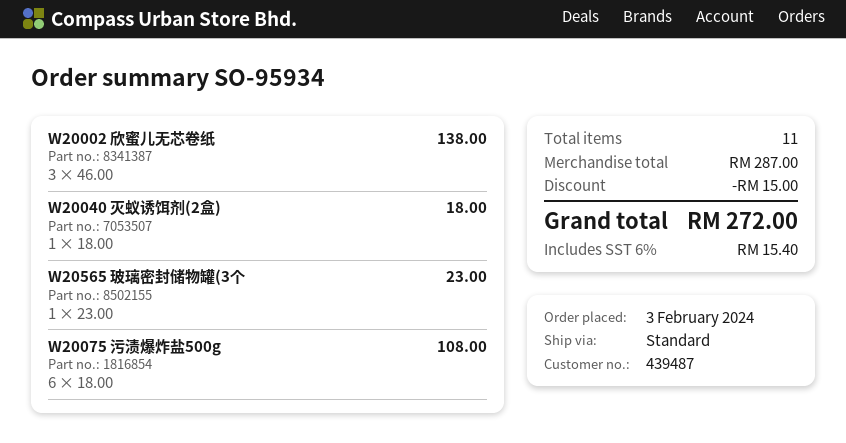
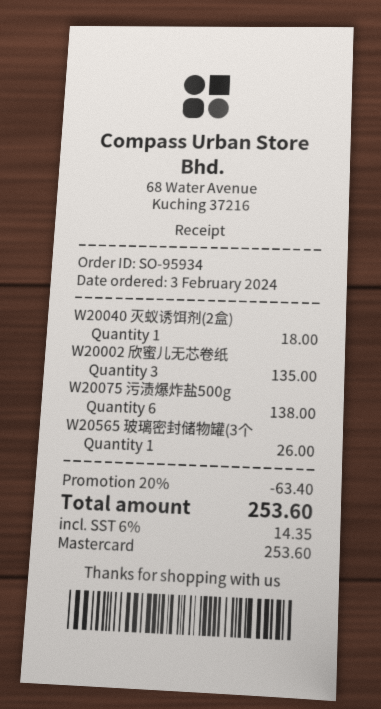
W20002 欣蜜儿无芯卷纸: 3 for 138.00 -> 3 for 135.00
W20565 玻璃密封储物罐(3个: 1 for 23.00 -> 1 for 26.00
W20075 污渍爆炸盐500g: 6 for 108.00 -> 6 for 138.00
discount: 15.00 -> 63.40
tax: 6% = 15.40 -> 6% = 14.35
total: 272.00 -> 253.60

